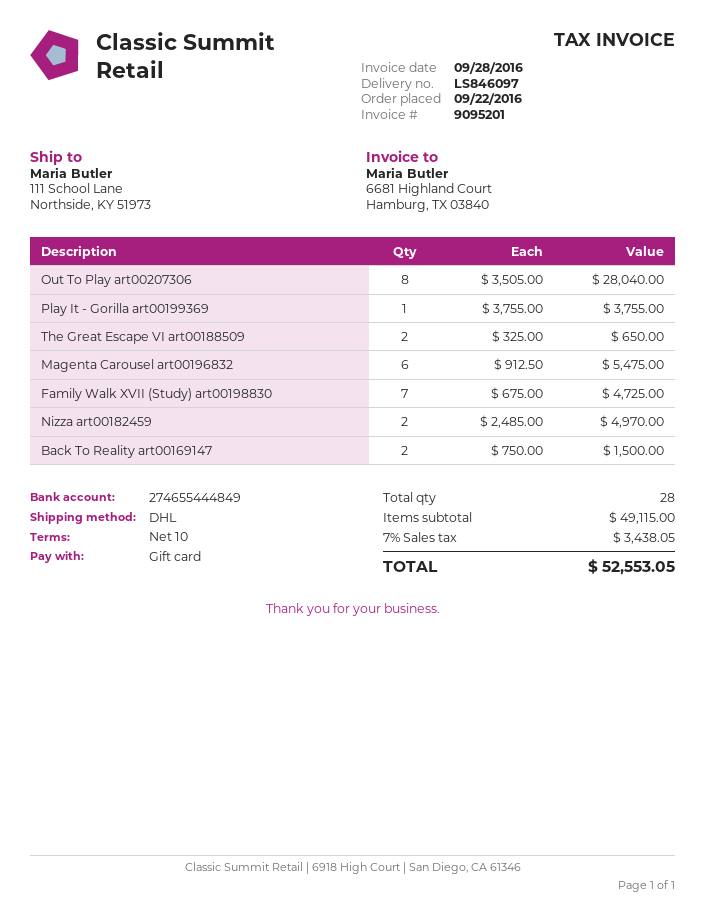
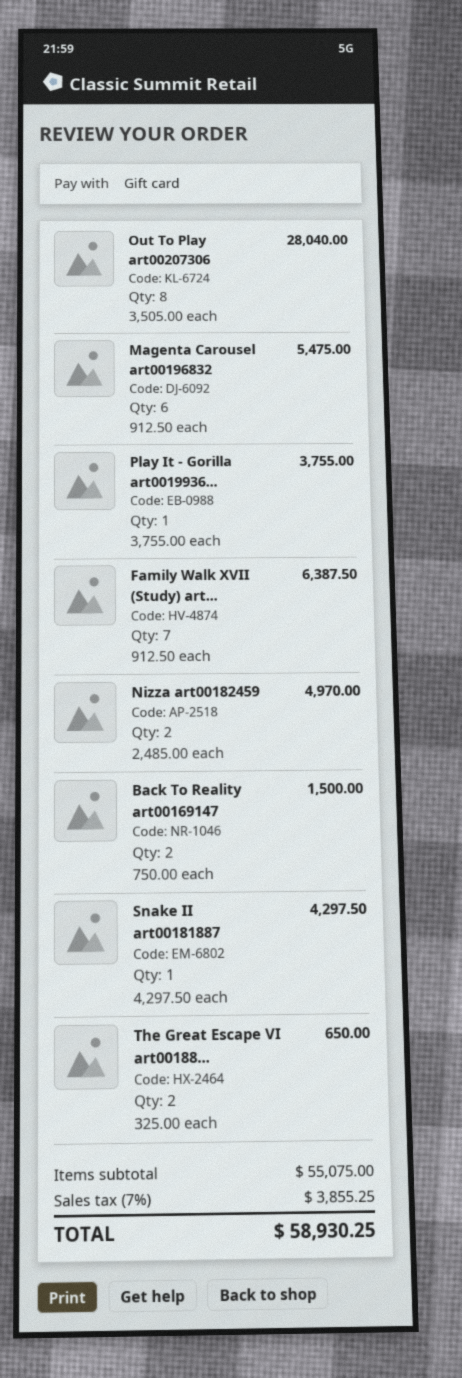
Family Walk XVII (Study) art00198830: 7 x 675.00 = 4725.00 -> 7 x 912.50 = 6387.50
Snake II art00181887: none -> 1 x 4297.50 = 4297.50
subtotal: 49115.00 -> 55075.00
tax: 7% = 3438.05 -> 7% = 3855.25
total: 52553.05 -> 58930.25

